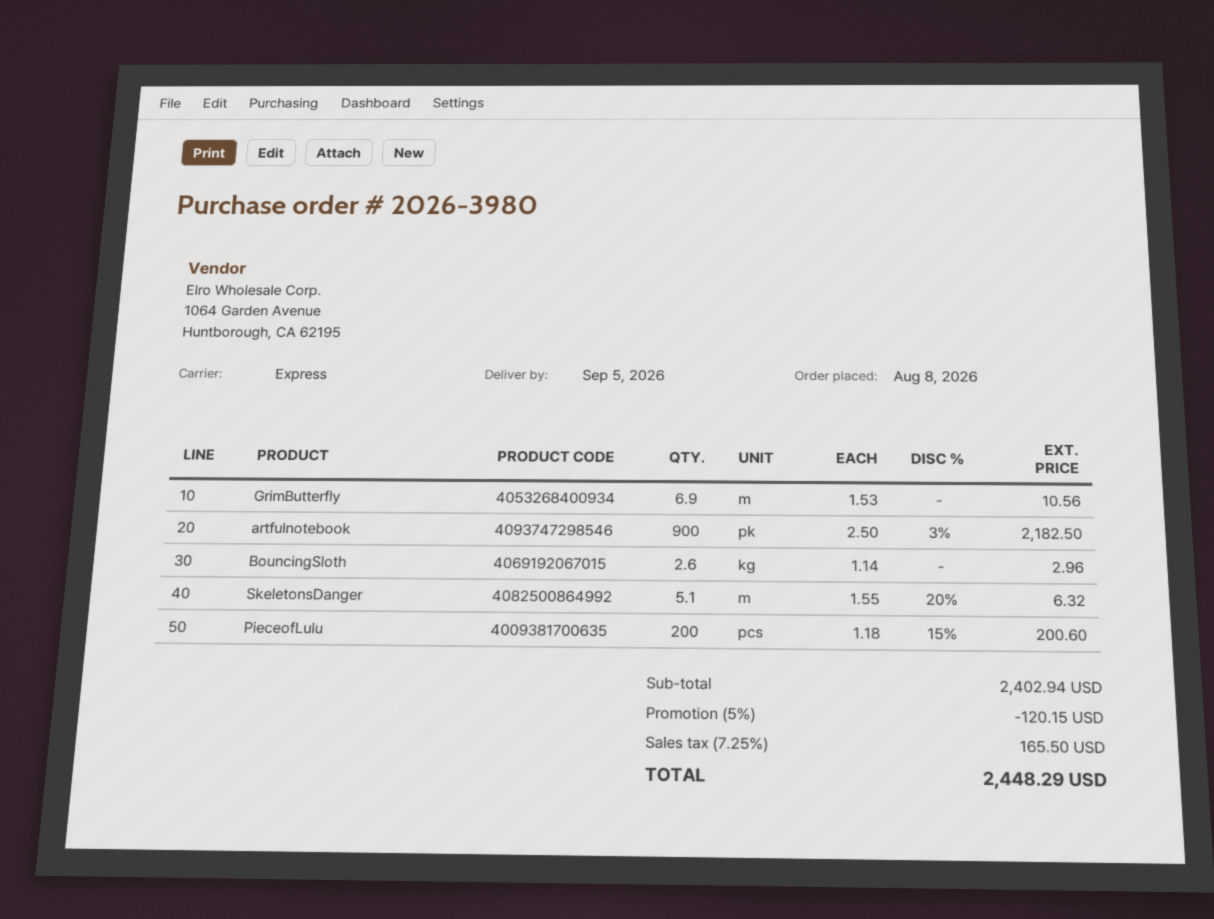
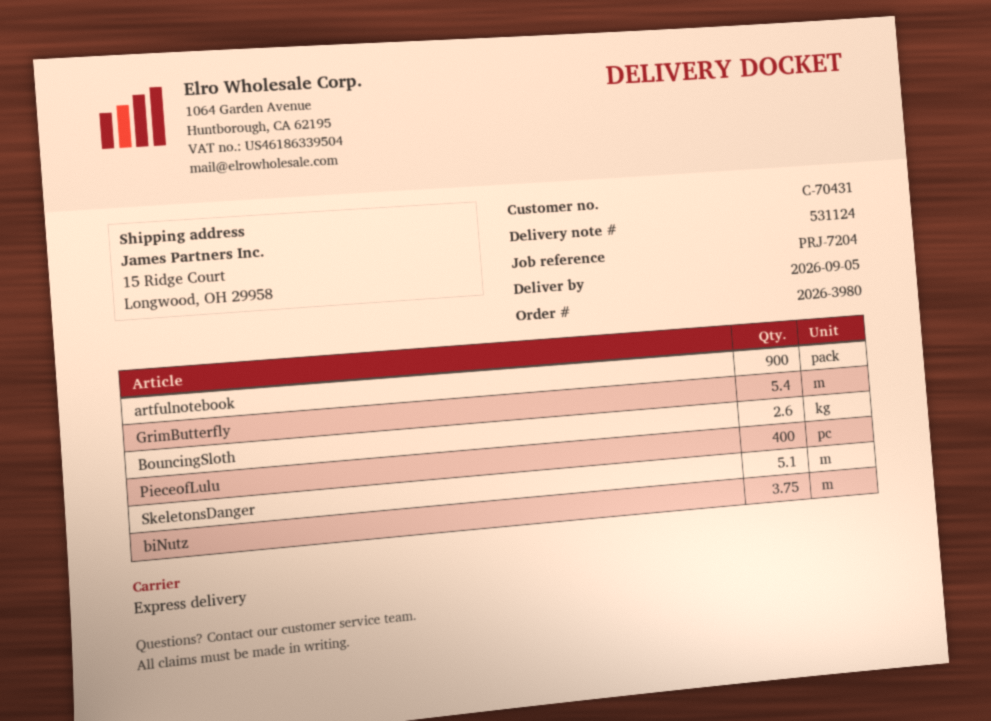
GrimButterfly: 6.9 -> 5.4
PieceofLulu: 200 -> 400
biNutz: none -> 3.75

